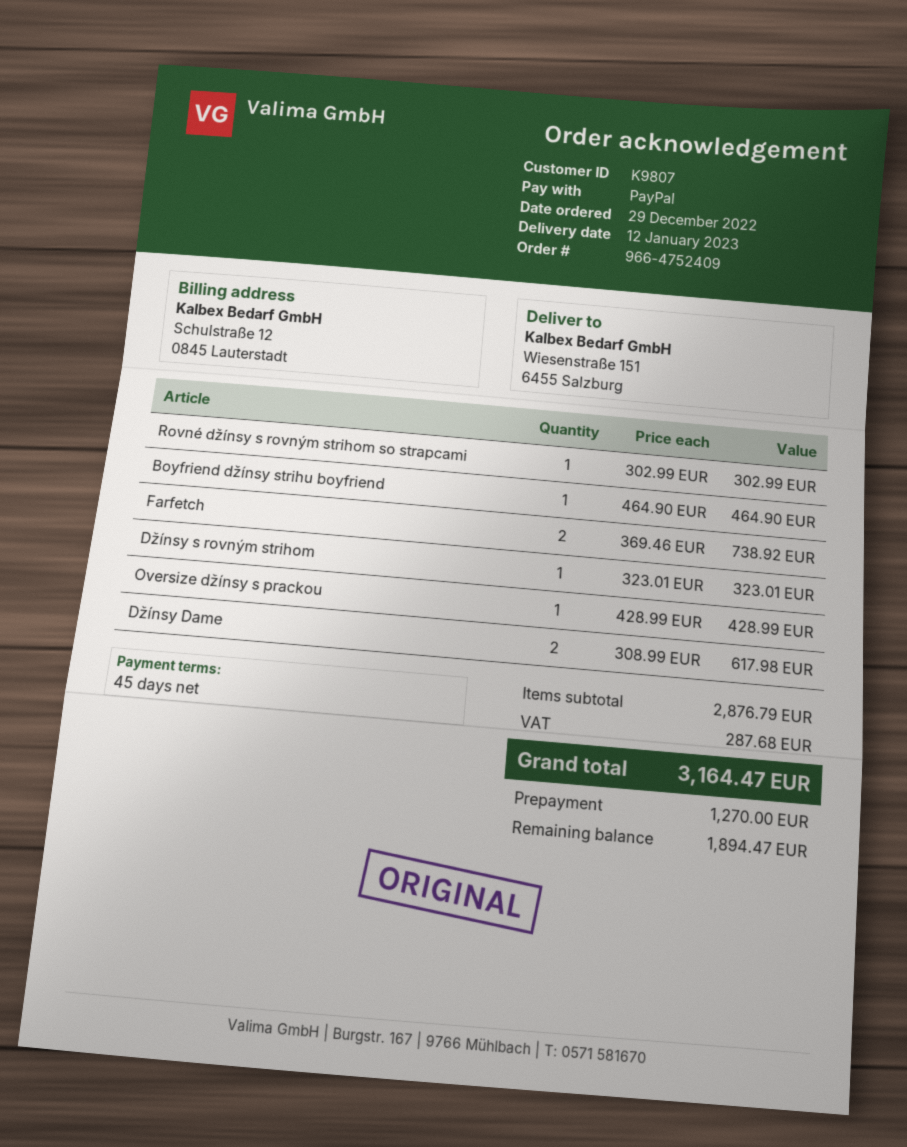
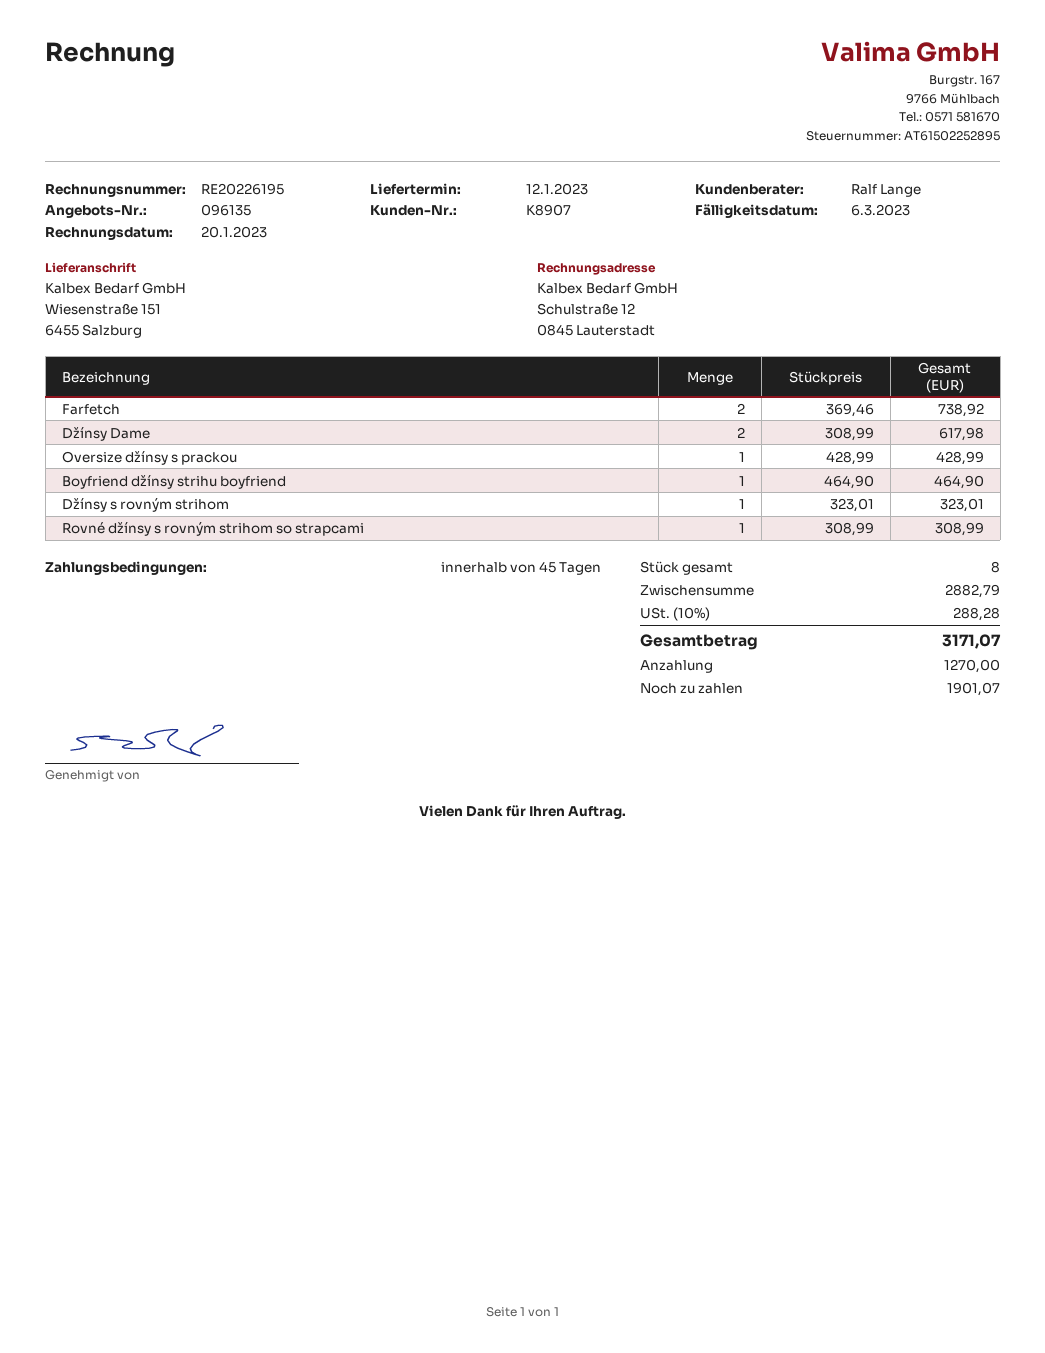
customer number: K9807 -> K8907
Rovné džínsy s rovným strihom so strapcami: 1 x 302.99 = 302.99 -> 1 x 308.99 = 308.99
subtotal: 2876.79 -> 2882.79
tax: 287.68 -> 288.28
total: 3164.47 -> 3171.07
balance: 1894.47 -> 1901.07

